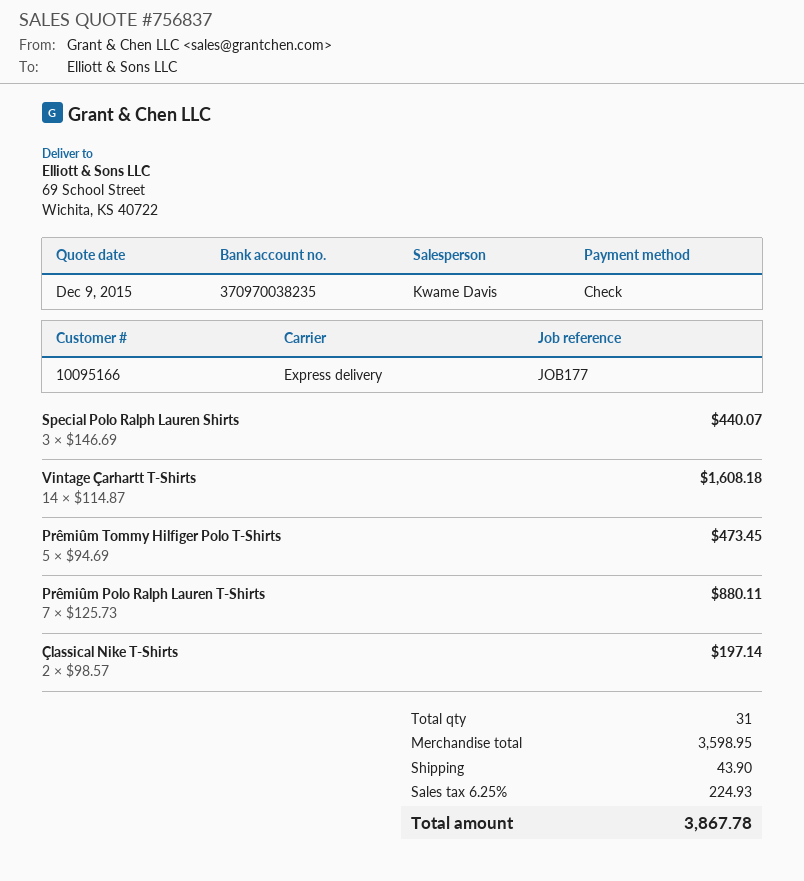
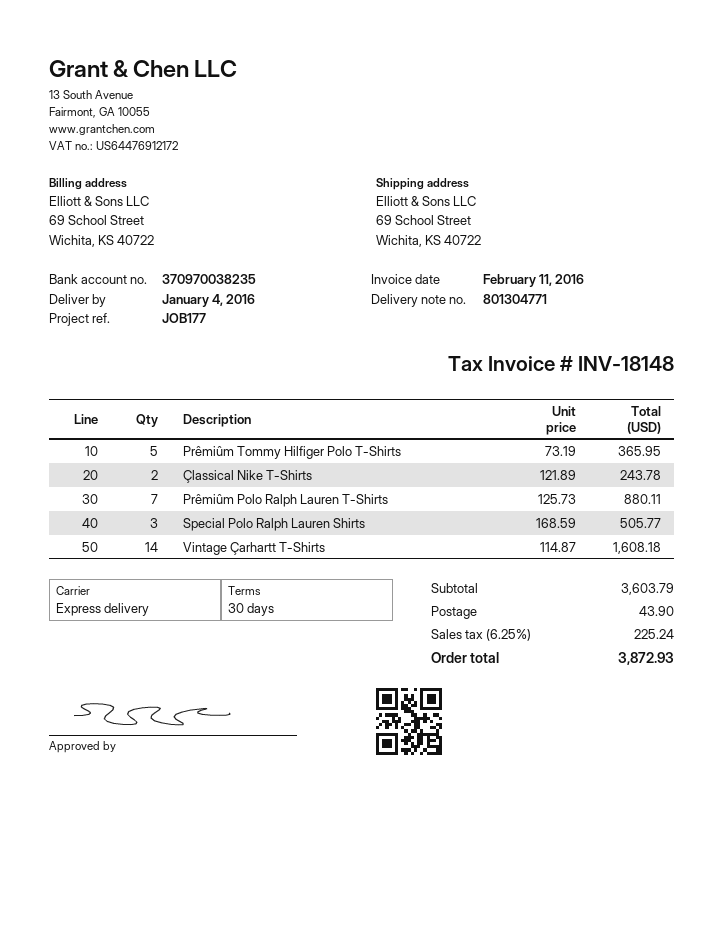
Special Polo Ralph Lauren Shirts: 3 x 146.69 = 440.07 -> 3 x 168.59 = 505.77
Prêmiûm Tommy Hilfiger Polo T-Shirts: 5 x 94.69 = 473.45 -> 5 x 73.19 = 365.95
Çlassical Nike T-Shirts: 2 x 98.57 = 197.14 -> 2 x 121.89 = 243.78
subtotal: 3598.95 -> 3603.79
tax: 6.25% = 224.93 -> 6.25% = 225.24
total: 3867.78 -> 3872.93

